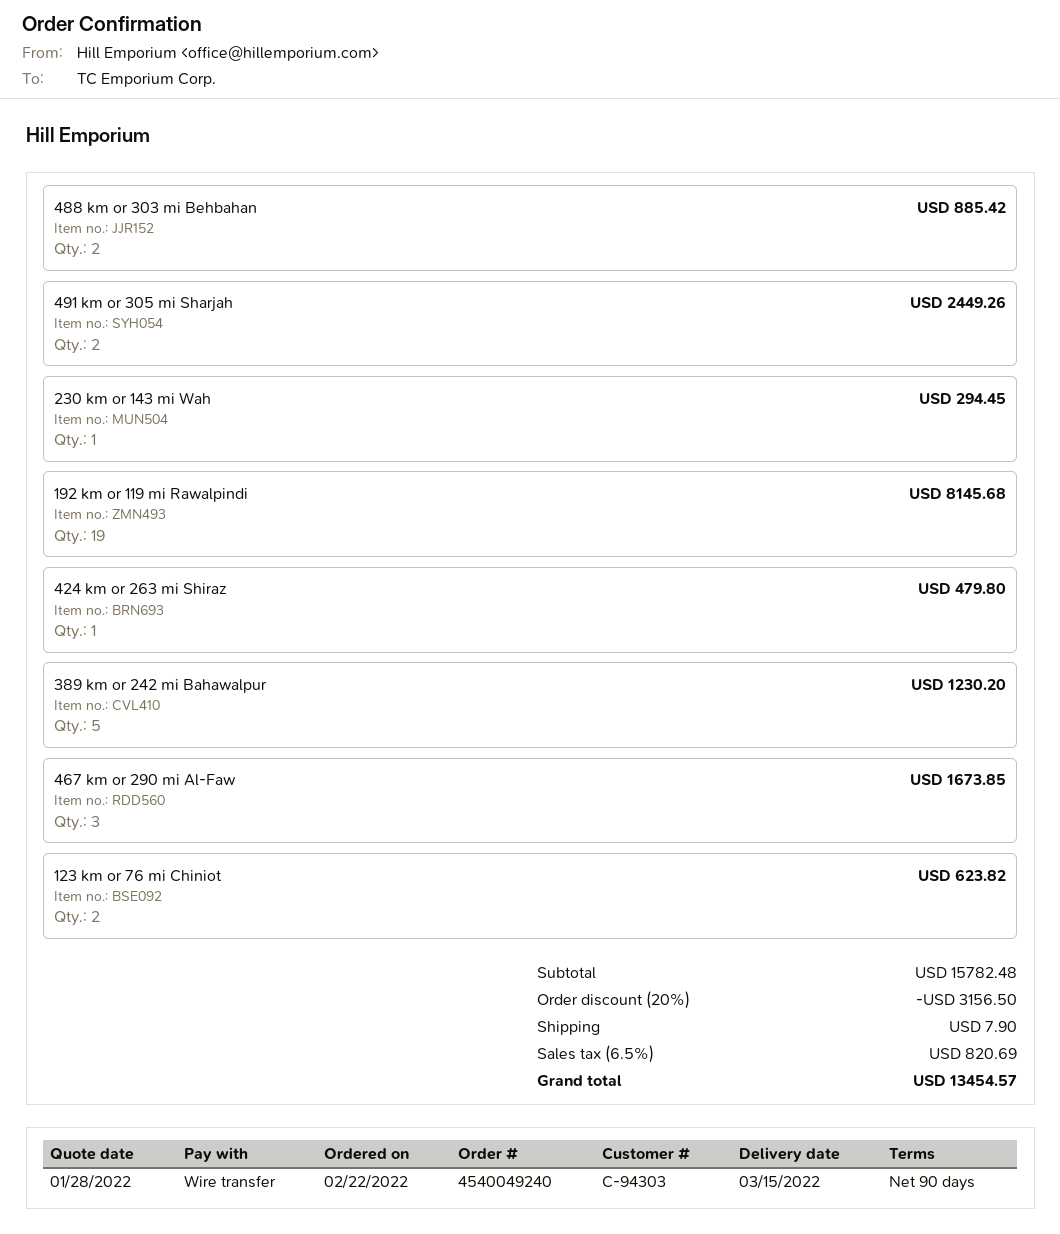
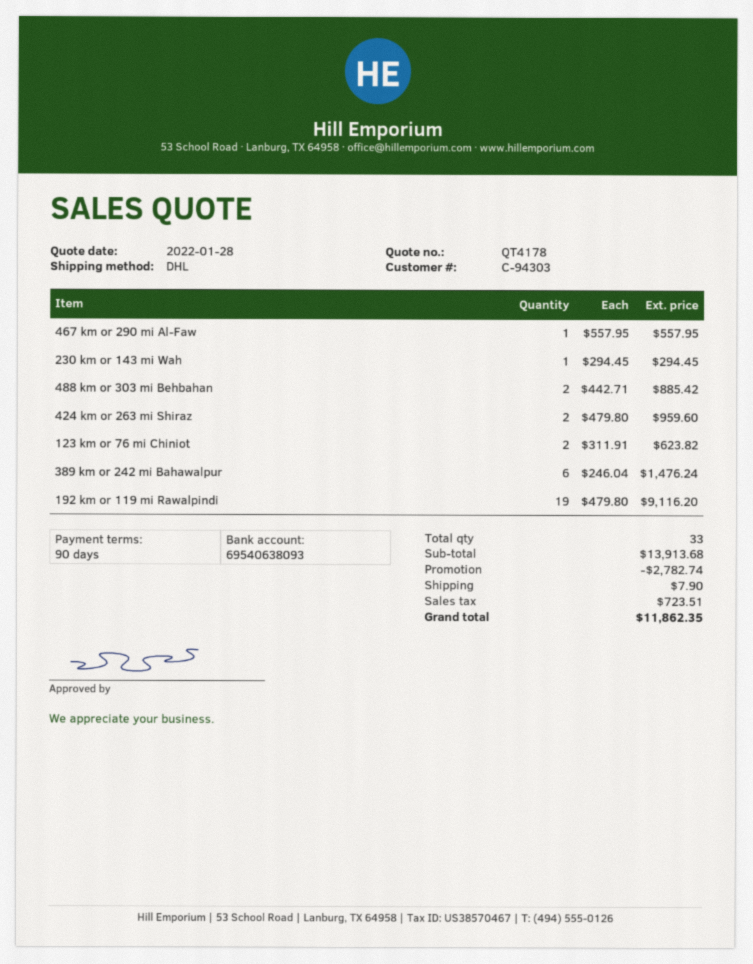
491 km or 305 mi Sharjah: 2 for 2449.26 -> none
192 km or 119 mi Rawalpindi: 19 for 8145.68 -> 19 for 9116.20
424 km or 263 mi Shiraz: 1 for 479.80 -> 2 for 959.60
389 km or 242 mi Bahawalpur: 5 for 1230.20 -> 6 for 1476.24
467 km or 290 mi Al-Faw: 3 for 1673.85 -> 1 for 557.95
subtotal: 15782.48 -> 13913.68
discount: 3156.50 -> 2782.74
tax: 820.69 -> 723.51
total: 13454.57 -> 11862.35

